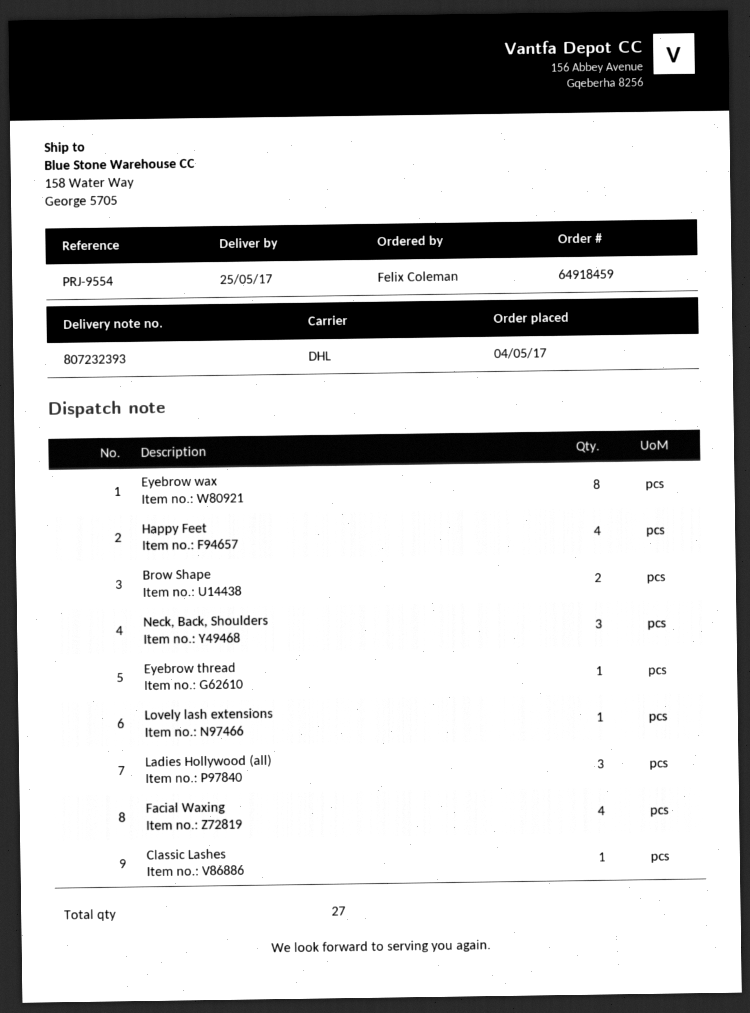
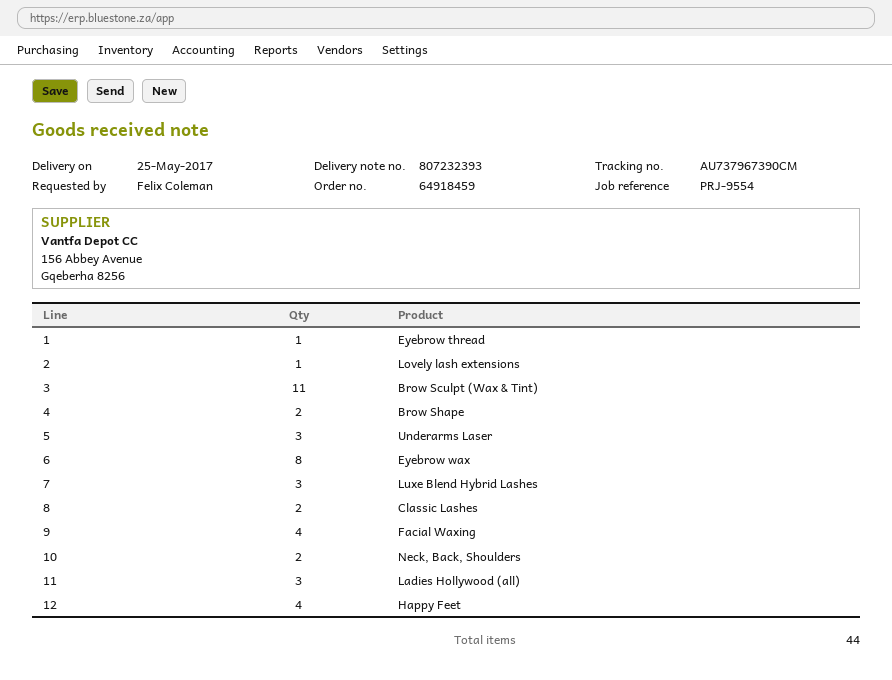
Neck, Back, Shoulders: 3 -> 2
Classic Lashes: 1 -> 2
Brow Sculpt (Wax & Tint): none -> 11
Underarms Laser: none -> 3
Luxe Blend Hybrid Lashes: none -> 3
total quantity: 27 -> 44

